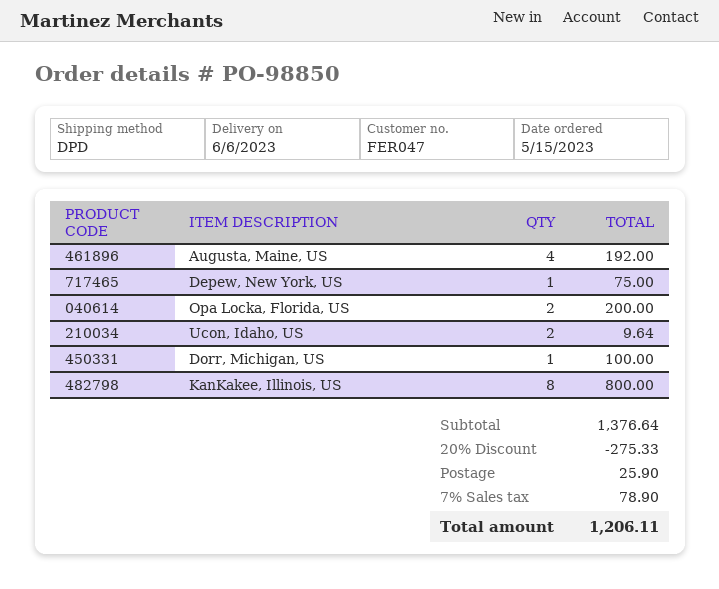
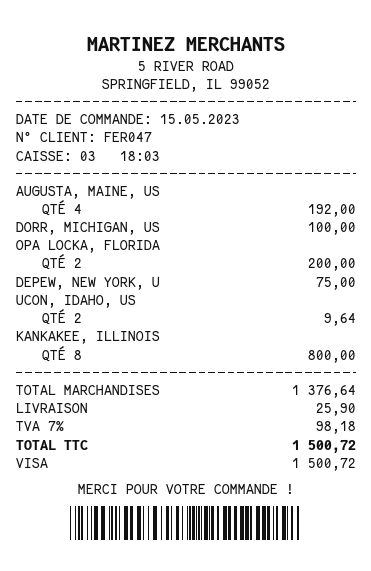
discount: 20% = 275.33 -> none
tax: 7% = 78.90 -> 7% = 98.18
total: 1206.11 -> 1500.72

